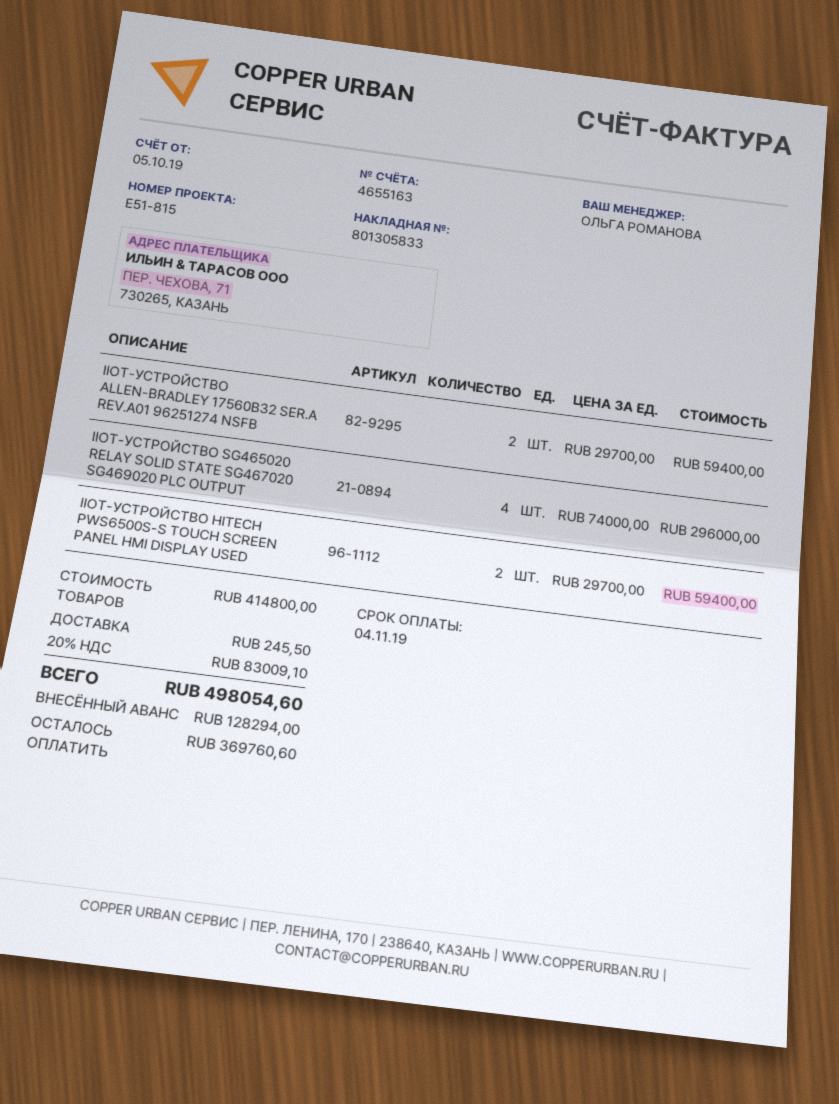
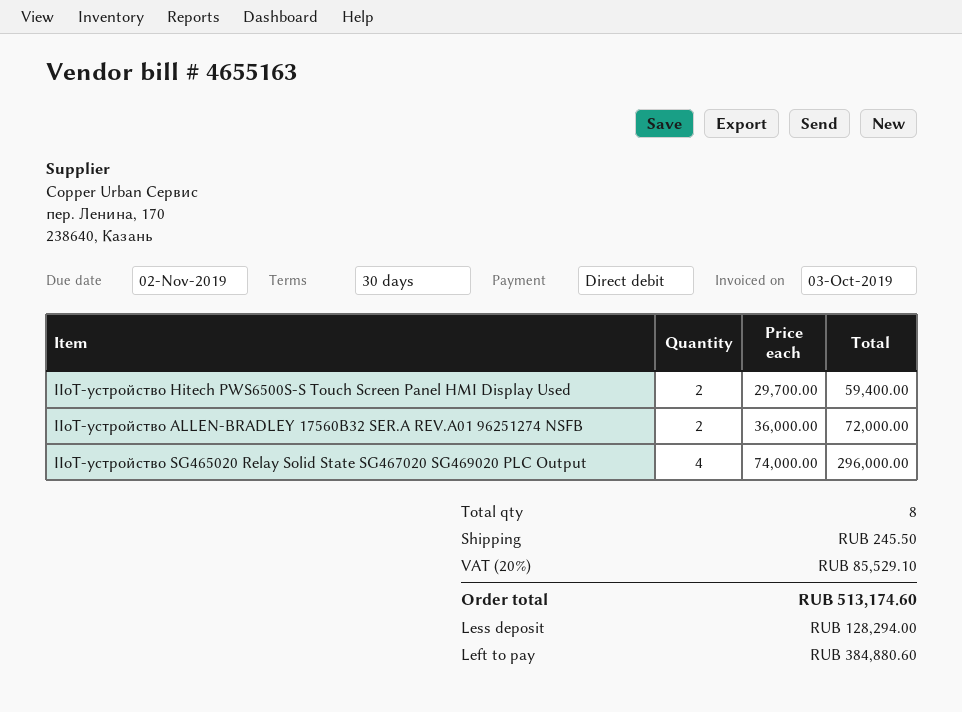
invoice date: 2019-10-05 -> 2019-10-03
due date: 2019-11-04 -> 2019-11-02
IIOT-УСТРОЙСТВО ALLEN-BRADLEY 17560B32 SER.A REV.A01 96251274 NSFB: 2 x 29700.00 = 59400.00 -> 2 x 36000.00 = 72000.00
tax: 20% = 83009.10 -> 20% = 85529.10
total: 498054.60 -> 513174.60
balance: 369760.60 -> 384880.60

